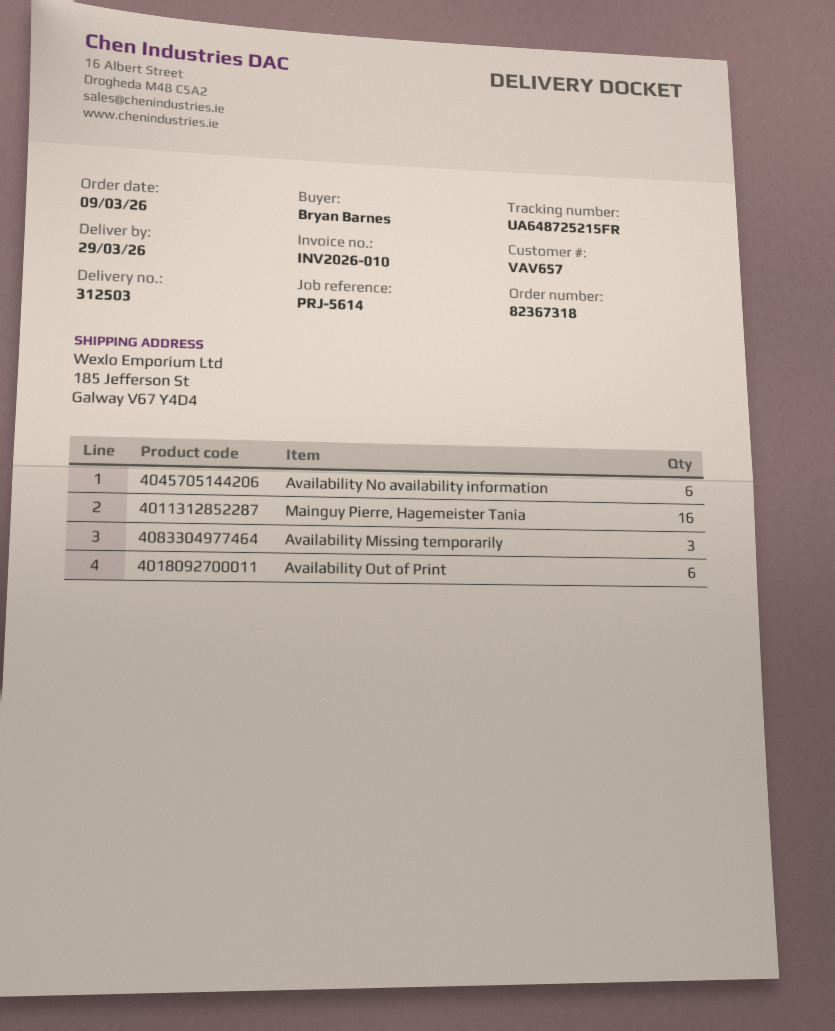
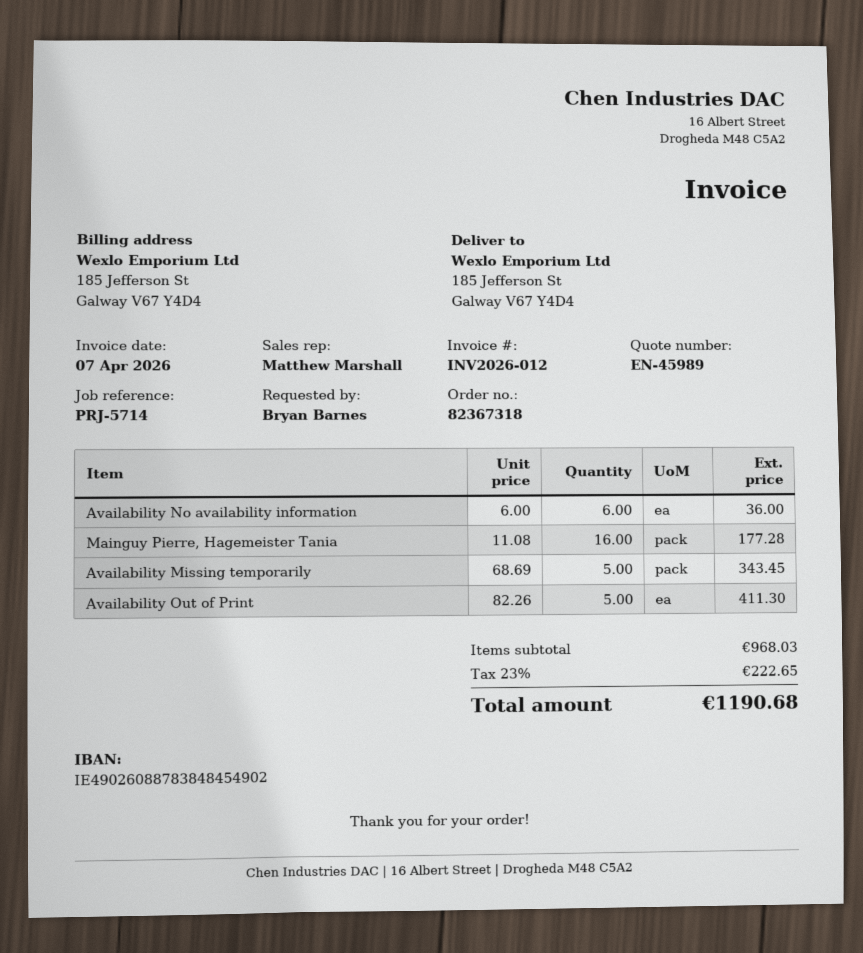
invoice number: INV2026-010 -> INV2026-012
reference: PRJ-5614 -> PRJ-5714
Availability Missing temporarily: 3 -> 5
Availability Out of Print: 6 -> 5

